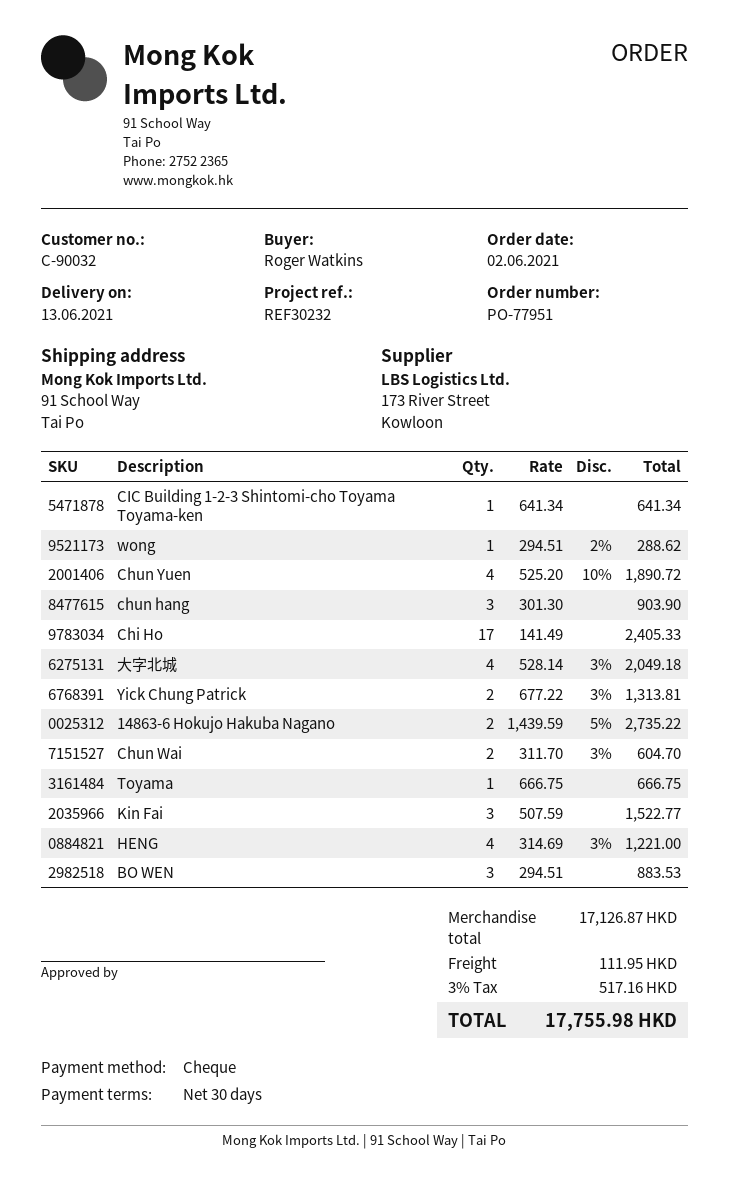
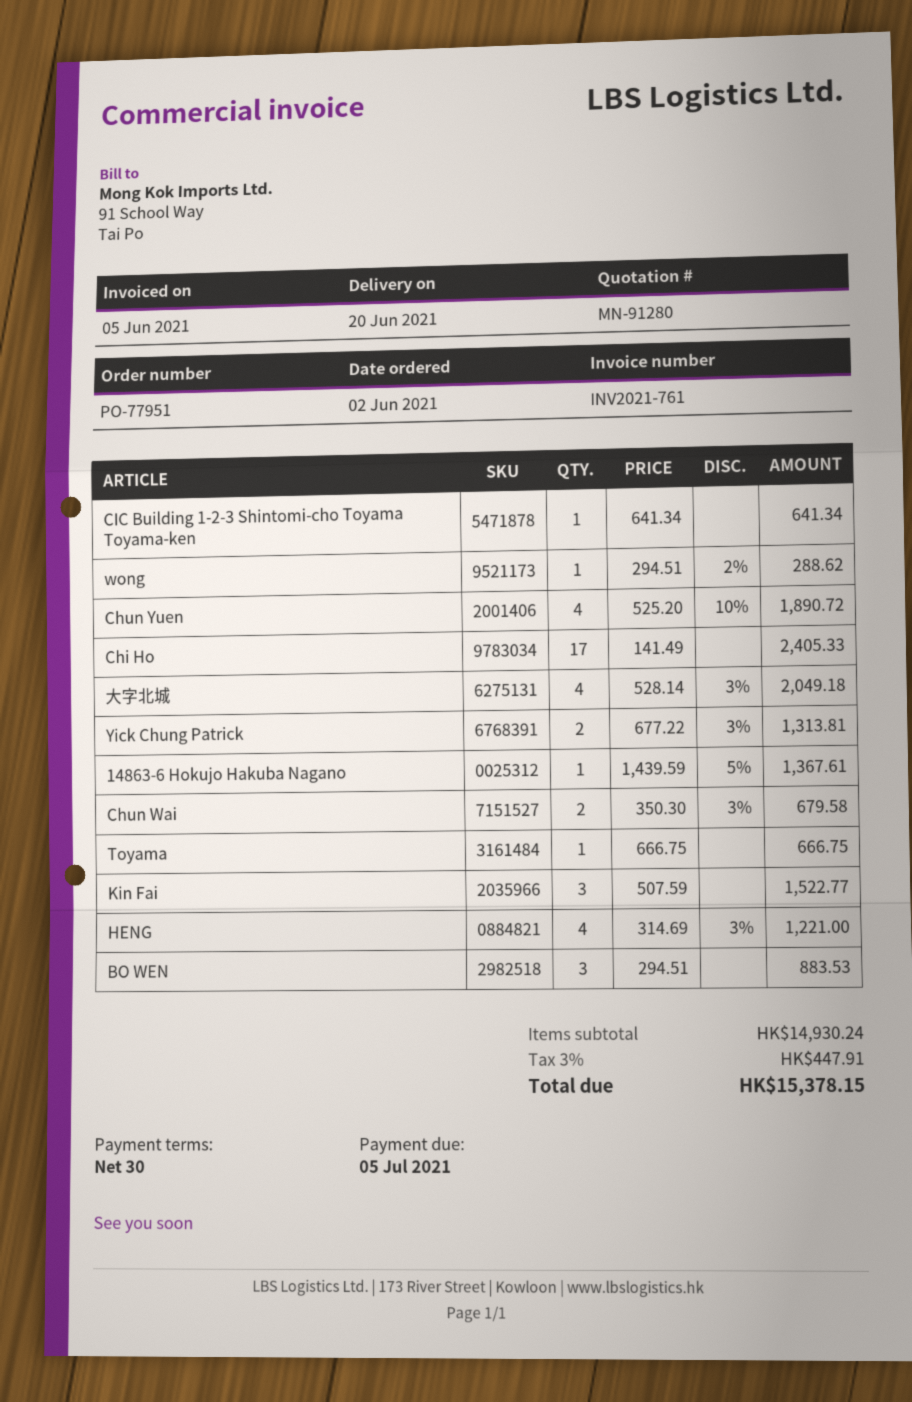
delivery date: 2021-06-13 -> 2021-06-20
chun hang: 3 x 301.30 = 903.90 -> none
14863-6 Hokujo Hakuba Nagano: 2 x 1439.59 - 5% = 2735.22 -> 1 x 1439.59 - 5% = 1367.61
Chun Wai: 2 x 311.70 - 3% = 604.70 -> 2 x 350.30 - 3% = 679.58
subtotal: 17126.87 -> 14930.24
shipping: 111.95 -> none
tax: 3% = 517.16 -> 3% = 447.91
total: 17755.98 -> 15378.15

